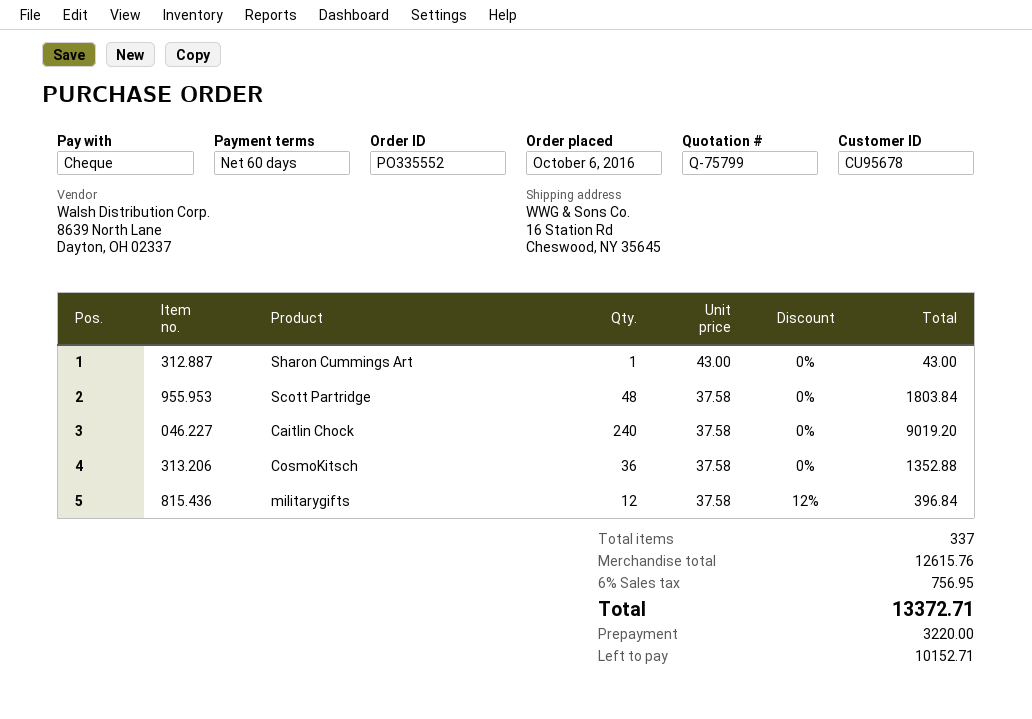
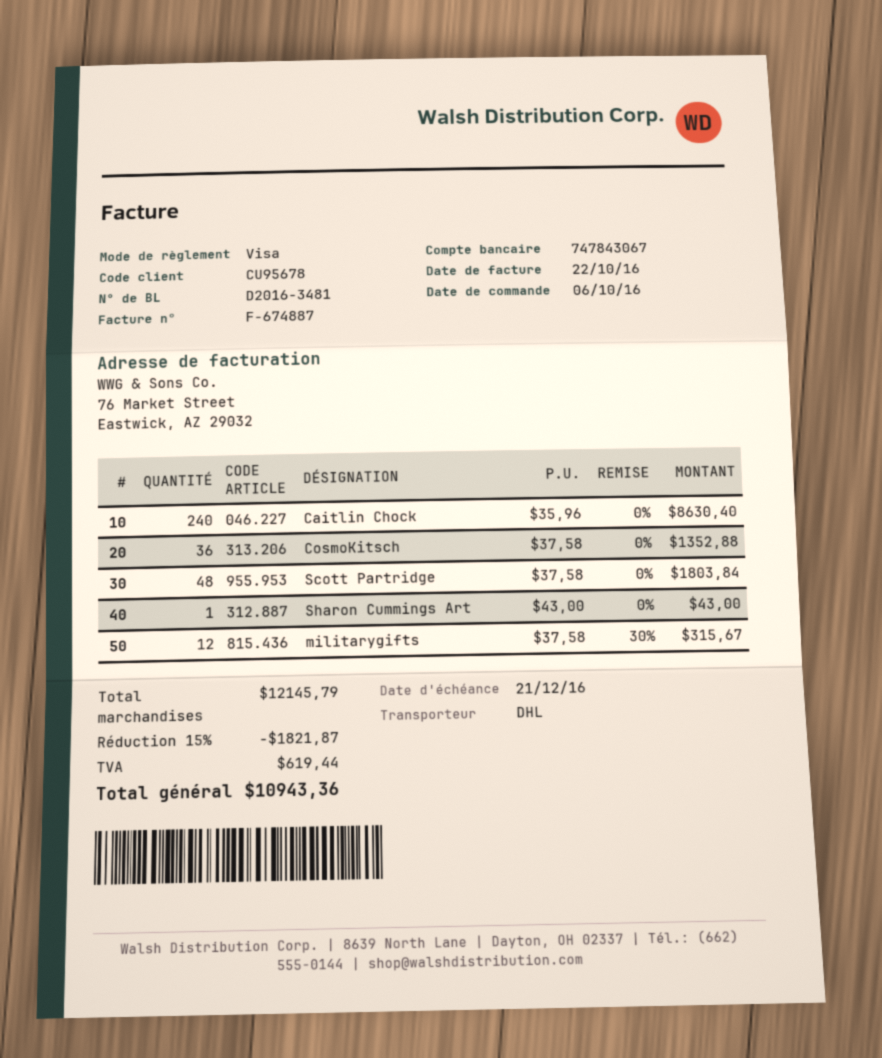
payment method: cheque -> Visa
Caitlin Chock: 240 x 37.58 = 9019.20 -> 240 x 35.96 = 8630.40
militarygifts: 12 x 37.58 - 12% = 396.84 -> 12 x 37.58 - 30% = 315.67
subtotal: 12615.76 -> 12145.79
discount: none -> 15% = 1821.87
tax: 756.95 -> 619.44
total: 13372.71 -> 10943.36

